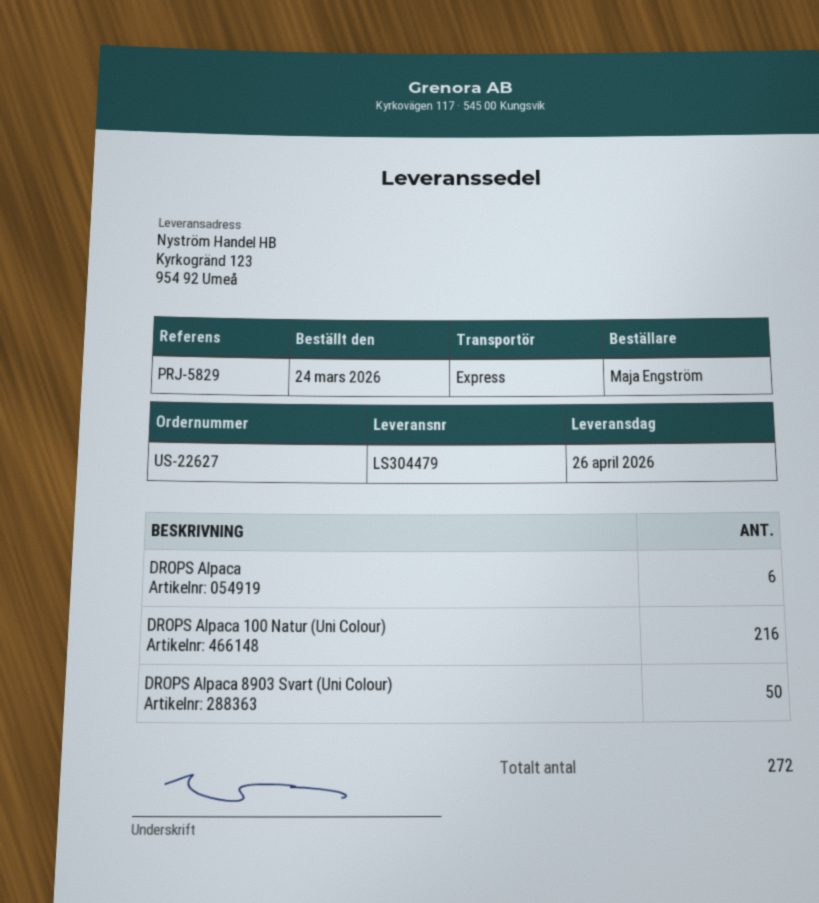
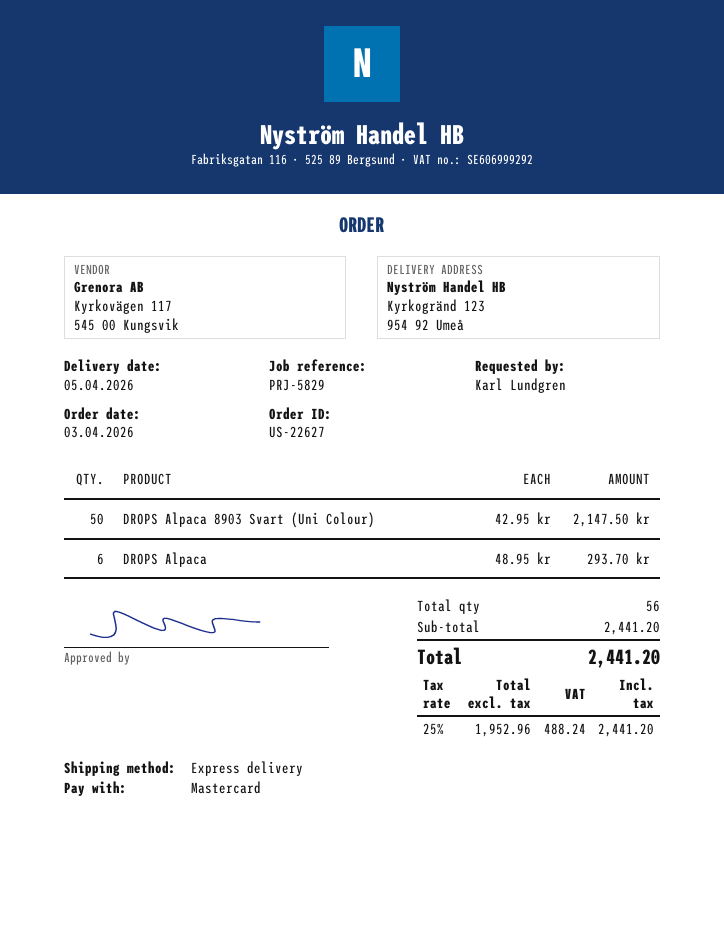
order date: 2026-03-24 -> 2026-04-03
delivery date: 2026-04-26 -> 2026-04-05
ordered by: Maja Engström -> Karl Lundgren
DROPS Alpaca 100 Natur (Uni Colour): 216 -> none
total quantity: 272 -> 56

